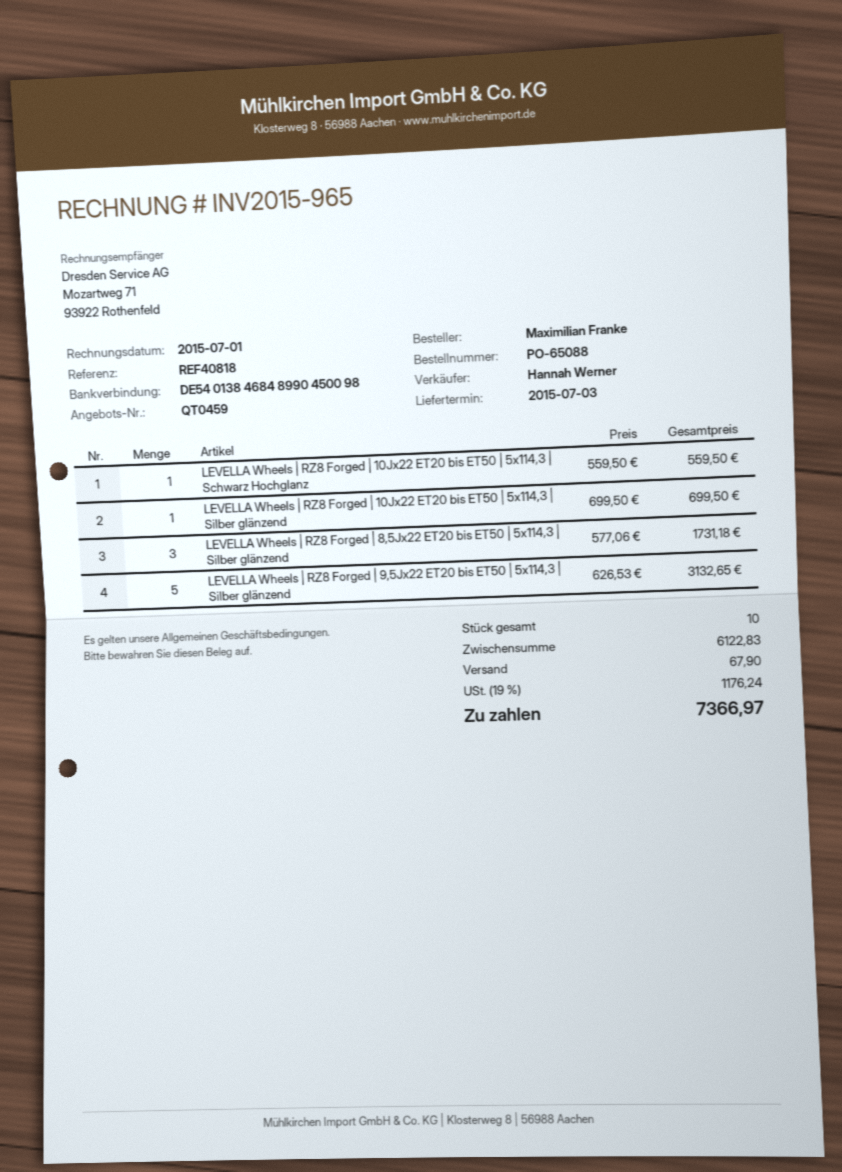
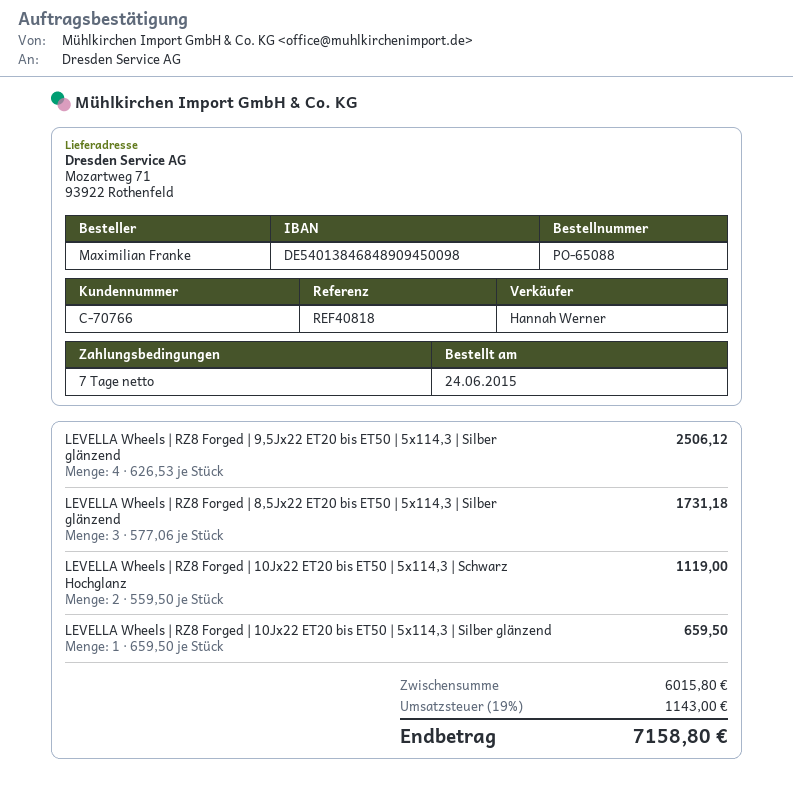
bank account: DE54013846848990450098 -> DE54013846848909450098
LEVELLA Wheels | RZ8 Forged | 10Jx22 ET20 bis ET50 | 5x114,3 | Schwarz Hochglanz: 1 x 559.50 = 559.50 -> 2 x 559.50 = 1119.00
LEVELLA Wheels | RZ8 Forged | 10Jx22 ET20 bis ET50 | 5x114,3 | Silber glänzend: 1 x 699.50 = 699.50 -> 1 x 659.50 = 659.50
LEVELLA Wheels | RZ8 Forged | 9,5Jx22 ET20 bis ET50 | 5x114,3 | Silber glänzend: 5 x 626.53 = 3132.65 -> 4 x 626.53 = 2506.12
subtotal: 6122.83 -> 6015.80
shipping: 67.90 -> none
tax: 19% = 1176.24 -> 19% = 1143.00
total: 7366.97 -> 7158.80

